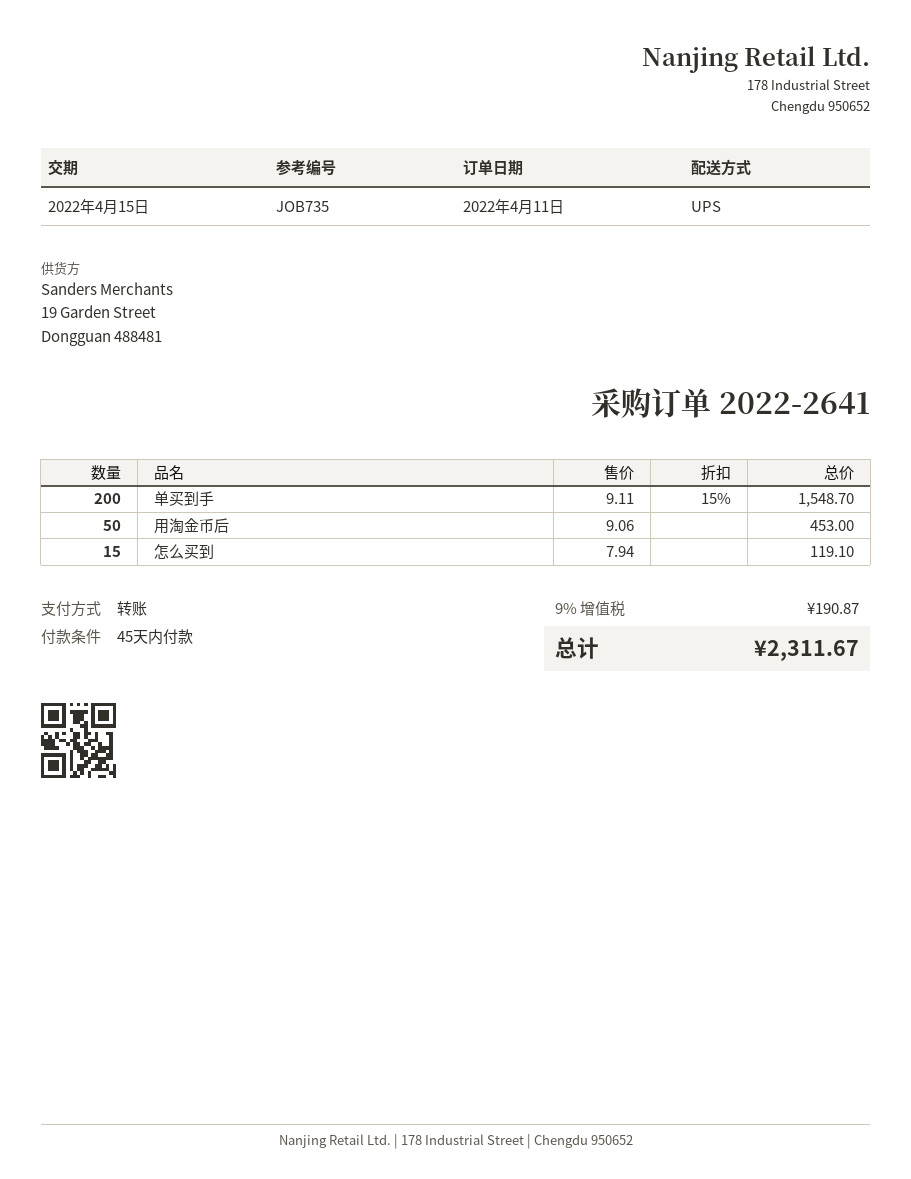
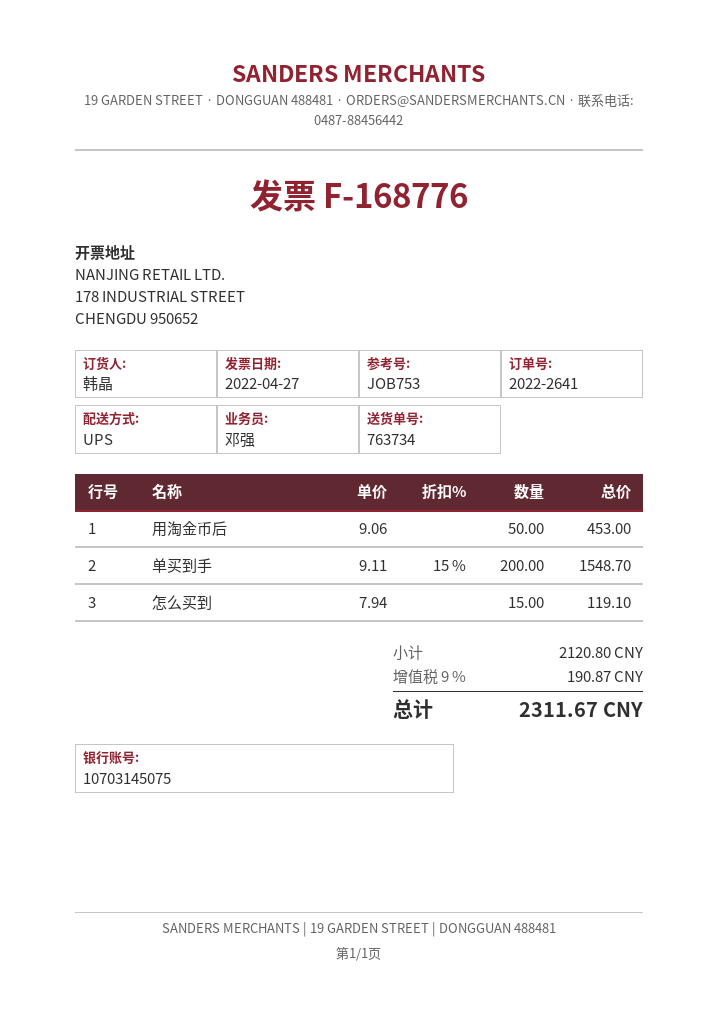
reference: JOB735 -> JOB753

